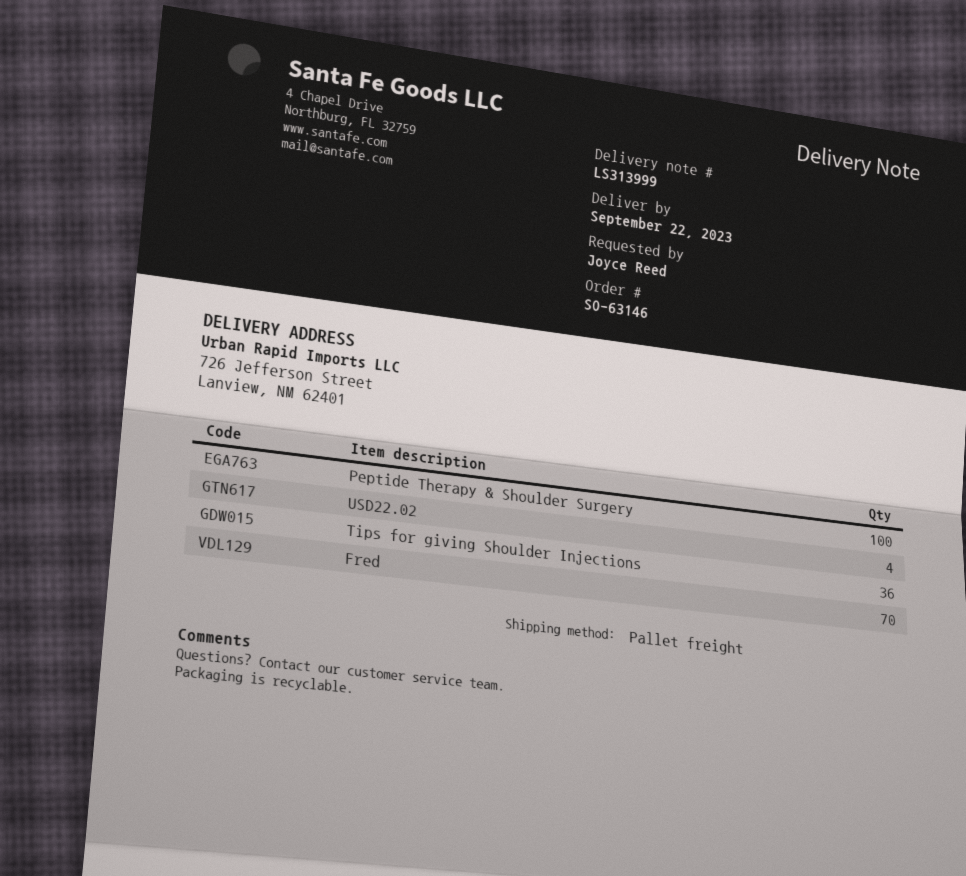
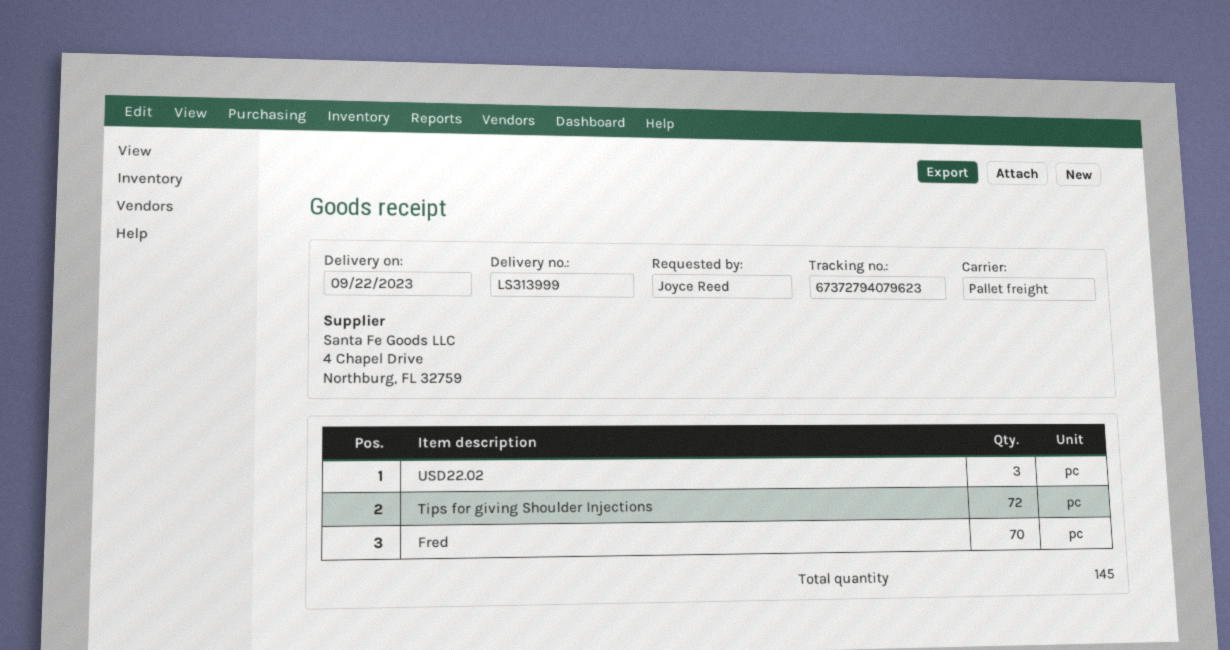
Peptide Therapy & Shoulder Surgery: 100 -> none
USD22.02: 4 -> 3
Tips for giving Shoulder Injections: 36 -> 72

